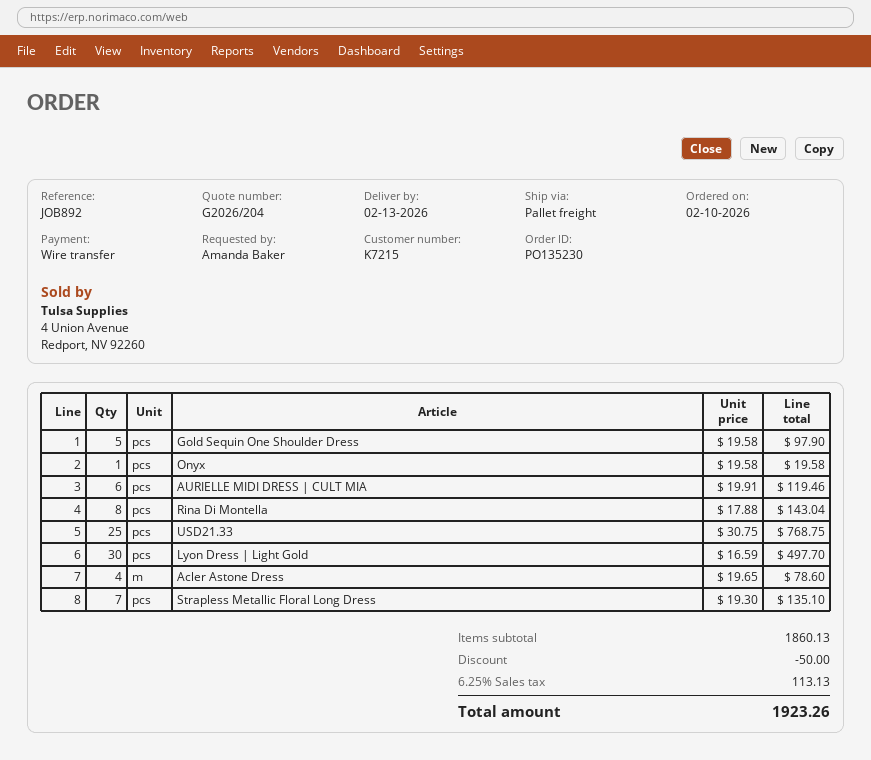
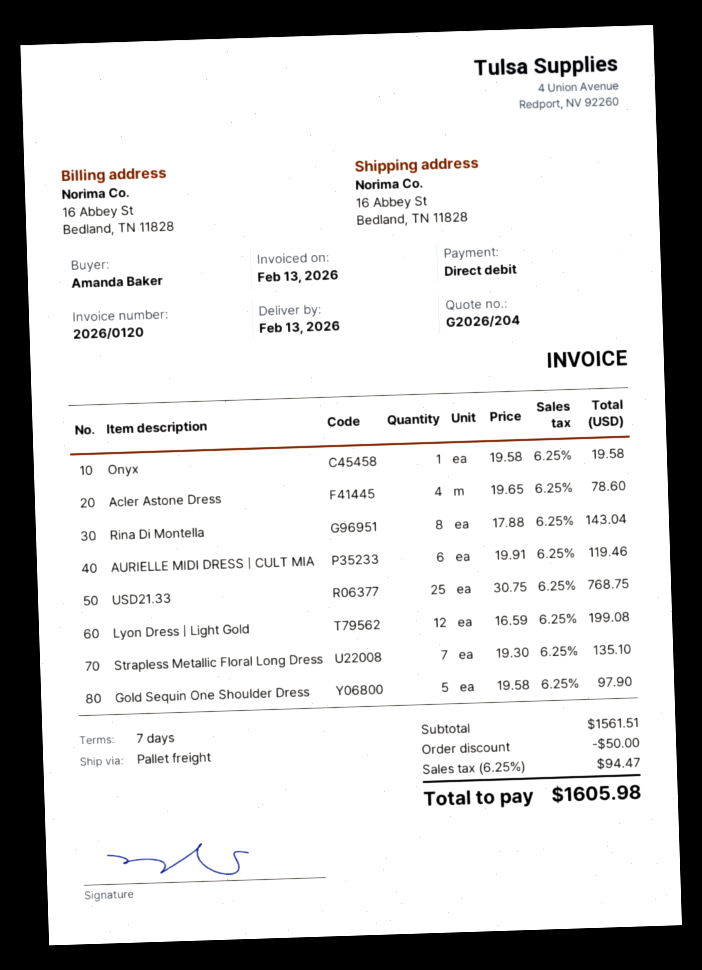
payment method: bank transfer -> direct debit
Lyon Dress | Light Gold: 30 x 16.59 = 497.70 -> 12 x 16.59 = 199.08
subtotal: 1860.13 -> 1561.51
tax: 6.25% = 113.13 -> 6.25% = 94.47
total: 1923.26 -> 1605.98

